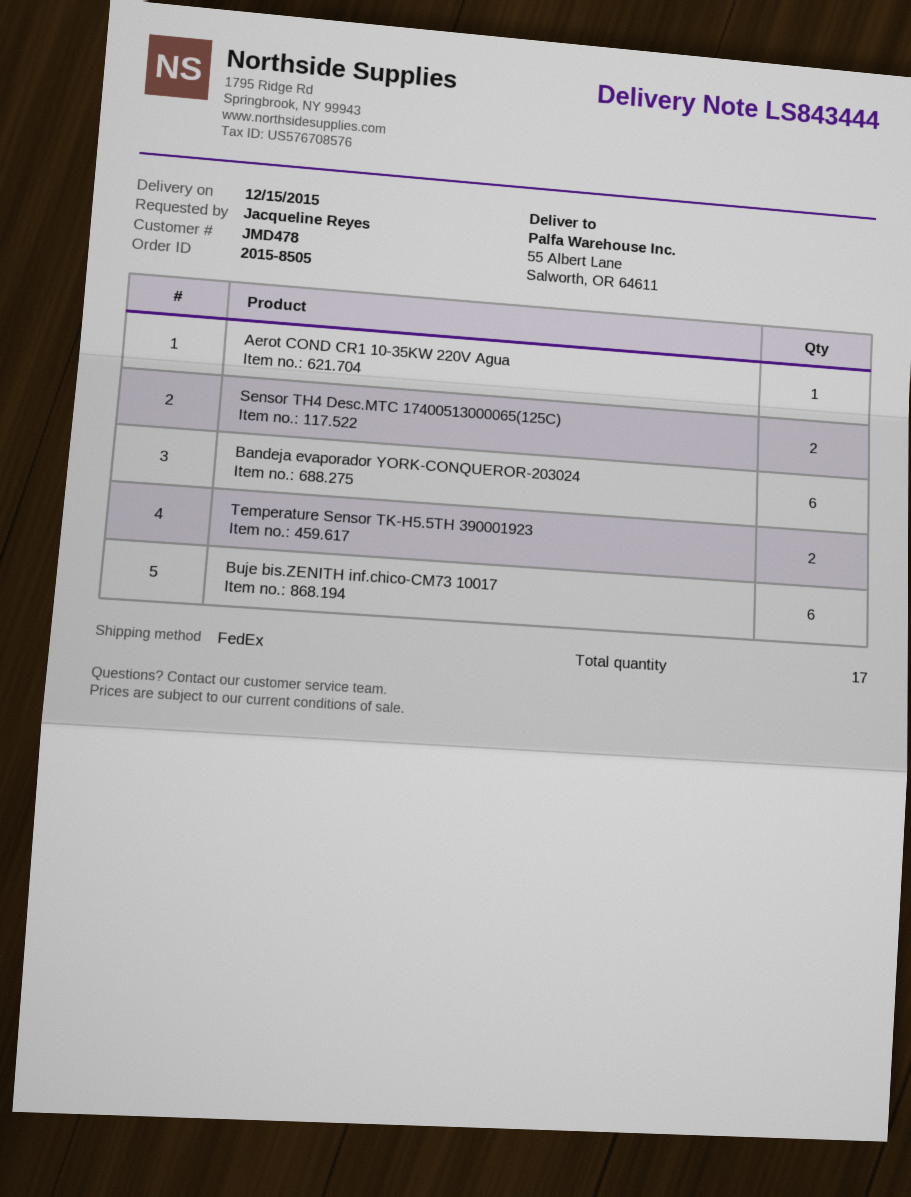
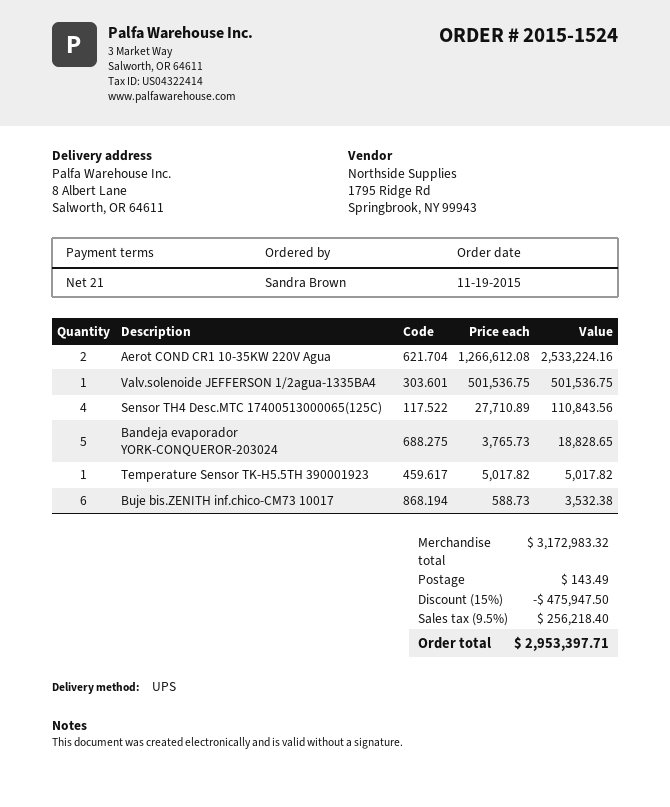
order number: 2015-8505 -> 2015-1524
ordered by: Jacqueline Reyes -> Sandra Brown
shipping method: FedEx -> UPS
ship to: 55 Albert Lane, Salworth, OR 64611 -> 8 Albert Lane, Salworth, OR 64611
Aerot COND CR1 10-35KW 220V Agua: 1 -> 2
Sensor TH4 Desc.MTC 17400513000065(125C): 2 -> 4
Bandeja evaporador YORK-CONQUEROR-203024: 6 -> 5
Temperature Sensor TK-H5.5TH 390001923: 2 -> 1
Valv.solenoide JEFFERSON 1/2agua-1335BA4: none -> 1

